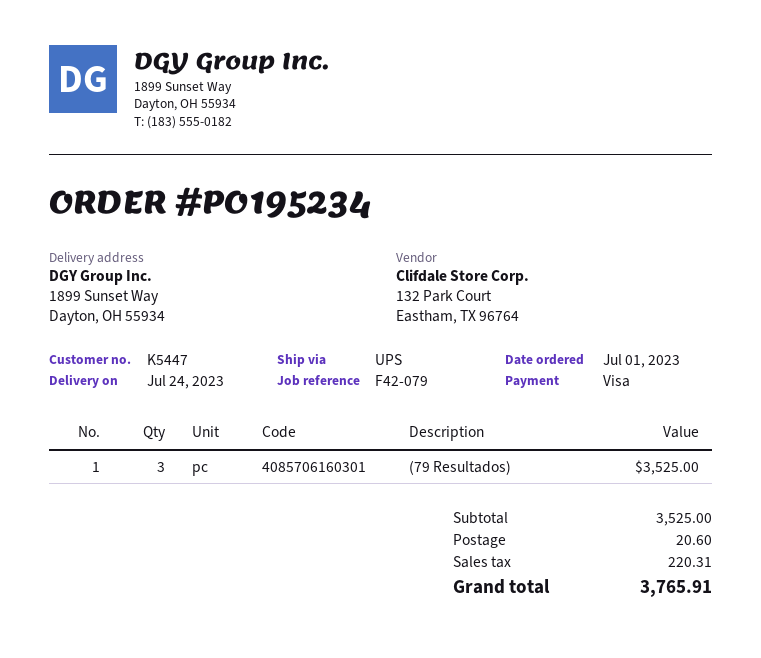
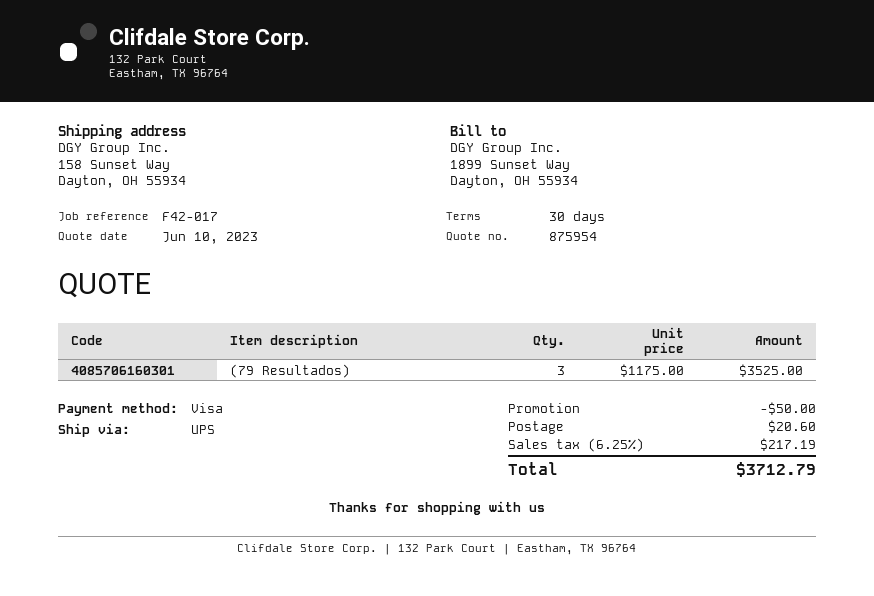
reference: F42-079 -> F42-017
ship to: 1899 Sunset Way, Dayton, OH 55934 -> 158 Sunset Way, Dayton, OH 55934
discount: none -> 50.00
tax: 220.31 -> 217.19
total: 3765.91 -> 3712.79

